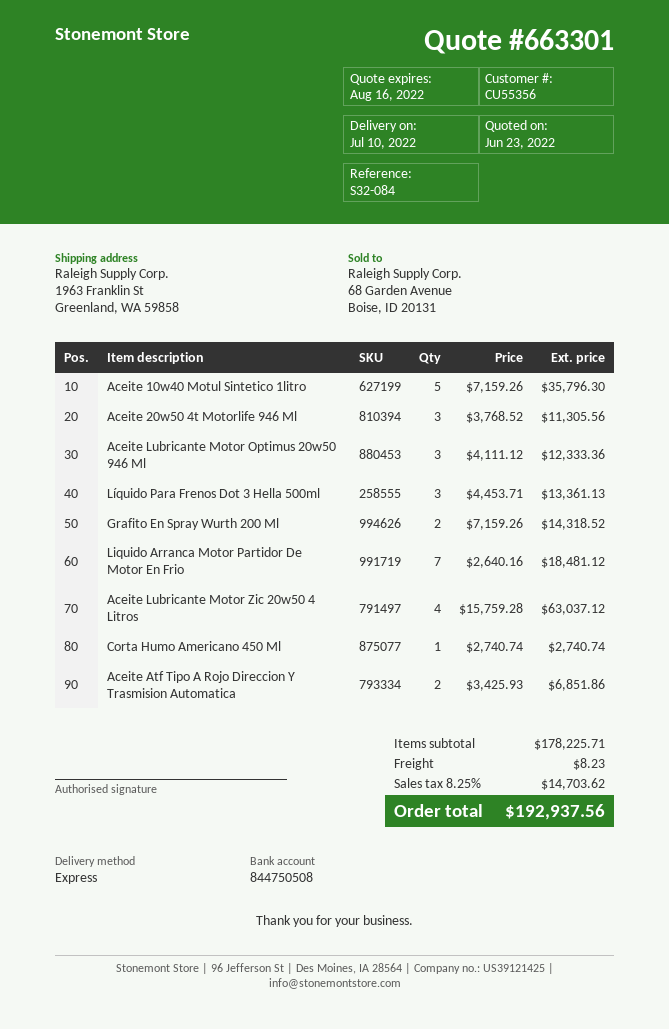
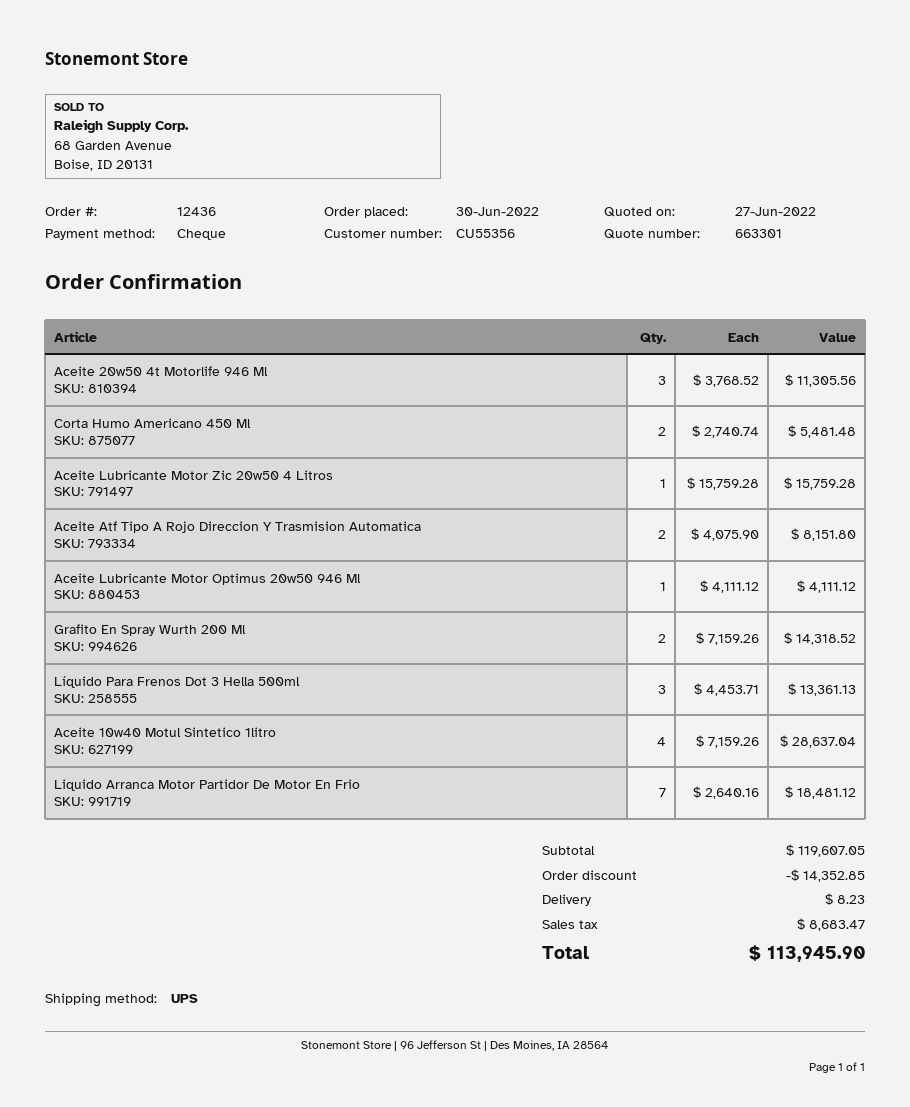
quote date: 2022-06-23 -> 2022-06-27
shipping method: express -> UPS
Aceite 10w40 Motul Sintetico 1litro: 5 x 7159.26 = 35796.30 -> 4 x 7159.26 = 28637.04
Aceite Lubricante Motor Optimus 20w50 946 Ml: 3 x 4111.12 = 12333.36 -> 1 x 4111.12 = 4111.12
Aceite Lubricante Motor Zic 20w50 4 Litros: 4 x 15759.28 = 63037.12 -> 1 x 15759.28 = 15759.28
Corta Humo Americano 450 Ml: 1 x 2740.74 = 2740.74 -> 2 x 2740.74 = 5481.48
Aceite Atf Tipo A Rojo Direccion Y Trasmision Automatica: 2 x 3425.93 = 6851.86 -> 2 x 4075.90 = 8151.80
subtotal: 178225.71 -> 119607.05
discount: none -> 14352.85
tax: 14703.62 -> 8683.47
total: 192937.56 -> 113945.90

